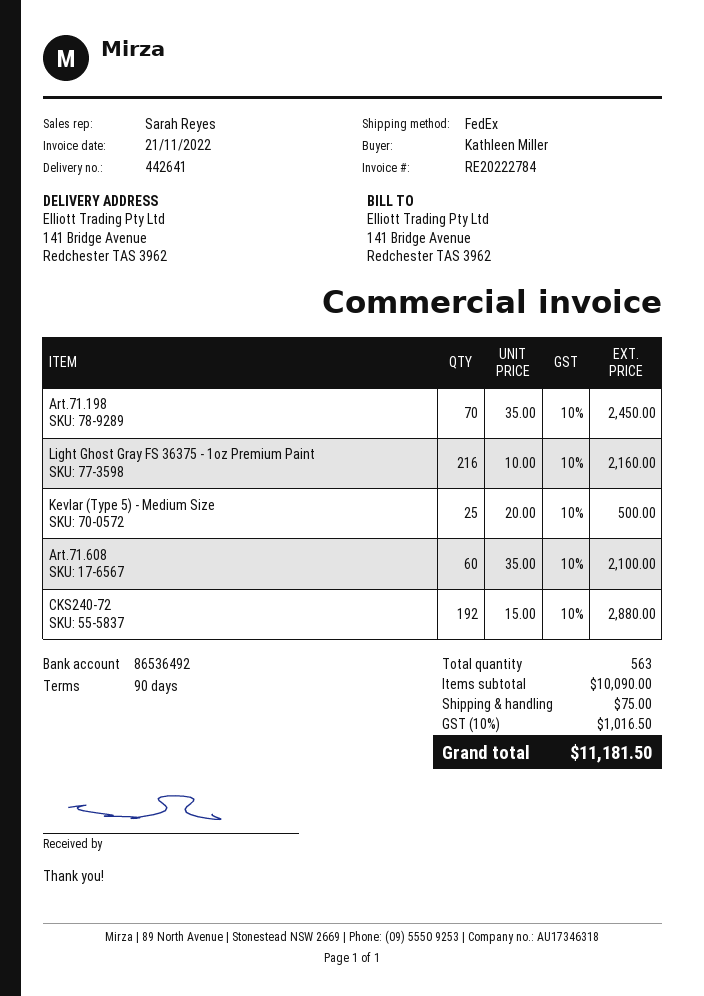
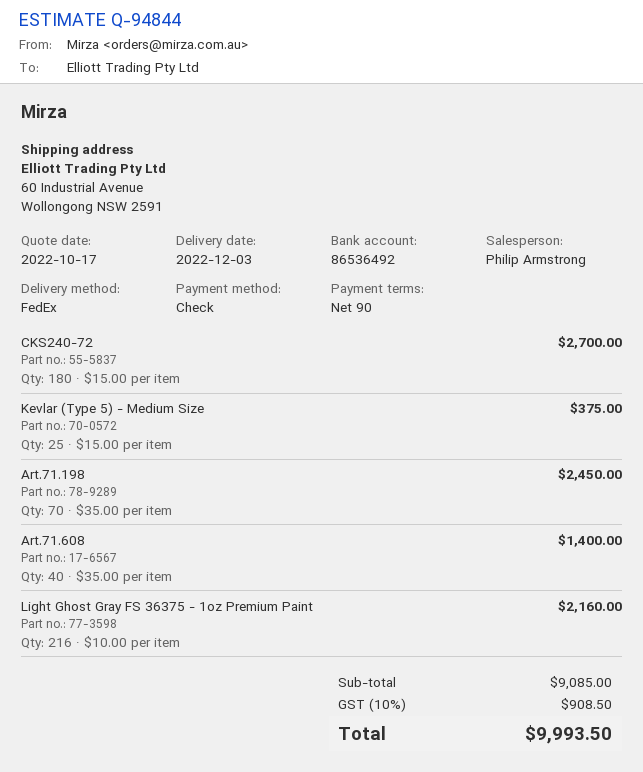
sales rep: Sarah Reyes -> Philip Armstrong
ship to: 141 Bridge Avenue, Redchester TAS 3962 -> 60 Industrial Avenue, Wollongong NSW 2591
Kevlar (Type 5) - Medium Size: 25 x 20.00 = 500.00 -> 25 x 15.00 = 375.00
Art.71.608: 60 x 35.00 = 2100.00 -> 40 x 35.00 = 1400.00
CKS240-72: 192 x 15.00 = 2880.00 -> 180 x 15.00 = 2700.00
subtotal: 10090.00 -> 9085.00
shipping: 75.00 -> none
tax: 10% = 1016.50 -> 10% = 908.50
total: 11181.50 -> 9993.50

